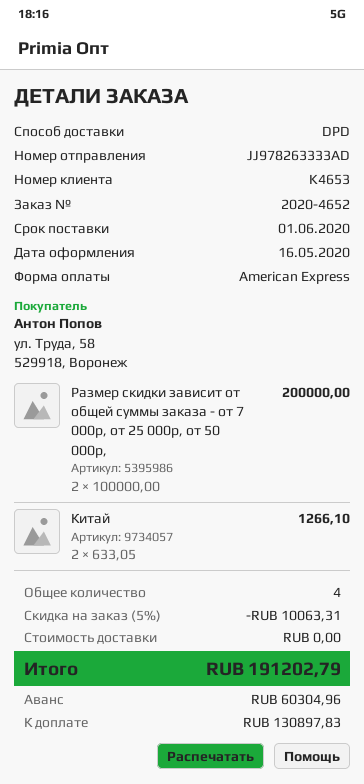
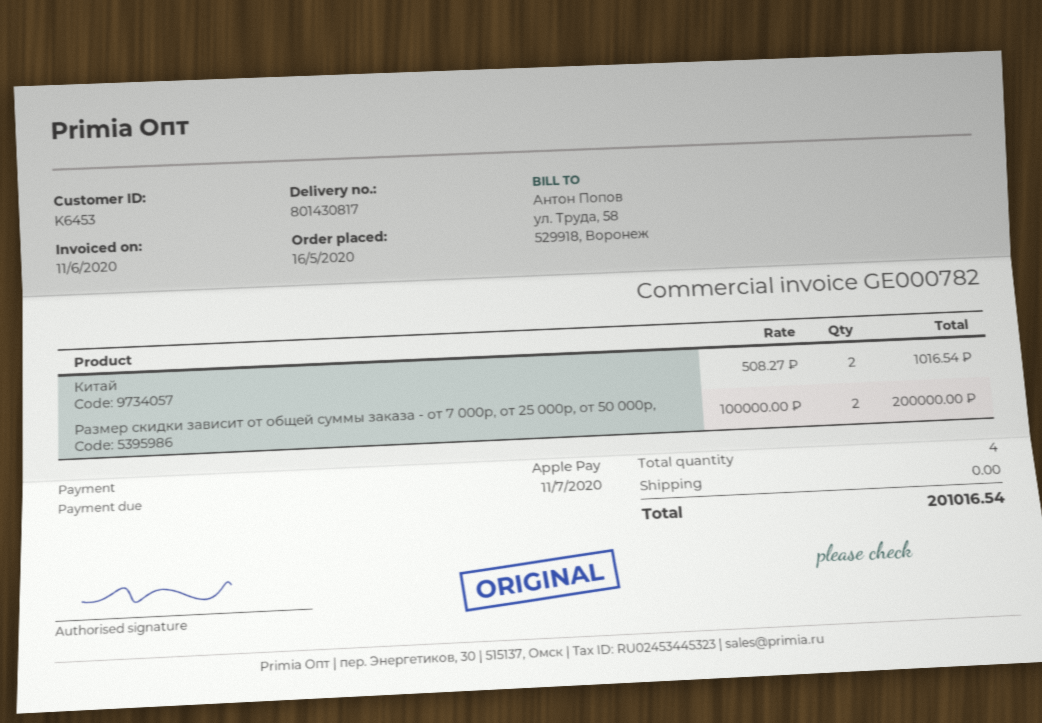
customer number: K4653 -> K6453
payment method: American Express -> Apple Pay
Китай: 2 x 633.05 = 1266.10 -> 2 x 508.27 = 1016.54
discount: 5% = 10063.31 -> none
total: 191202.79 -> 201016.54

